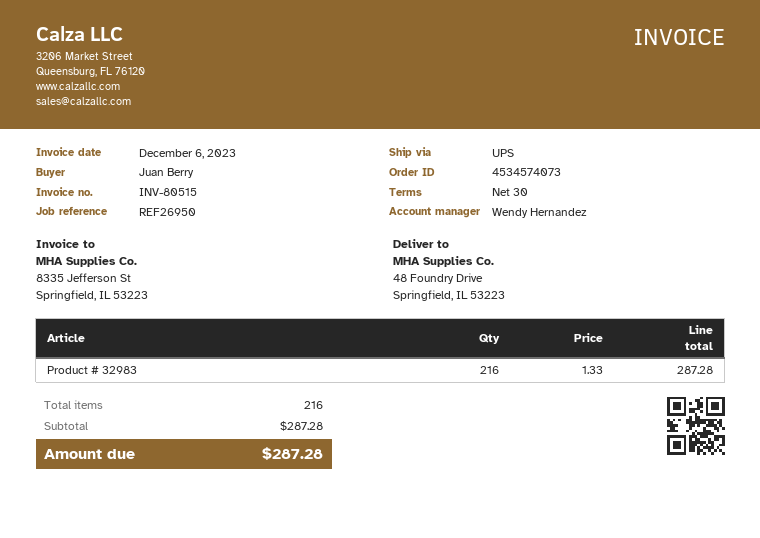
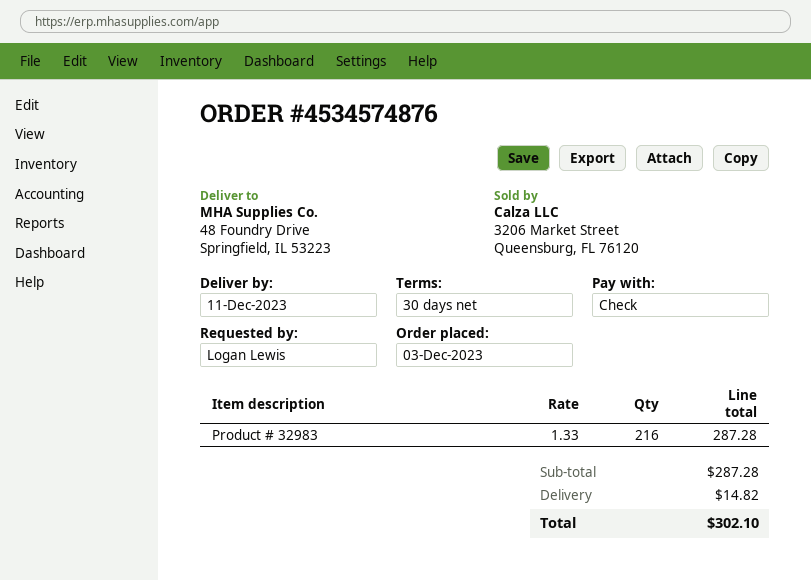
order number: 4534574073 -> 4534574876
ordered by: Juan Berry -> Logan Lewis
shipping: none -> 14.82
total: 287.28 -> 302.10

